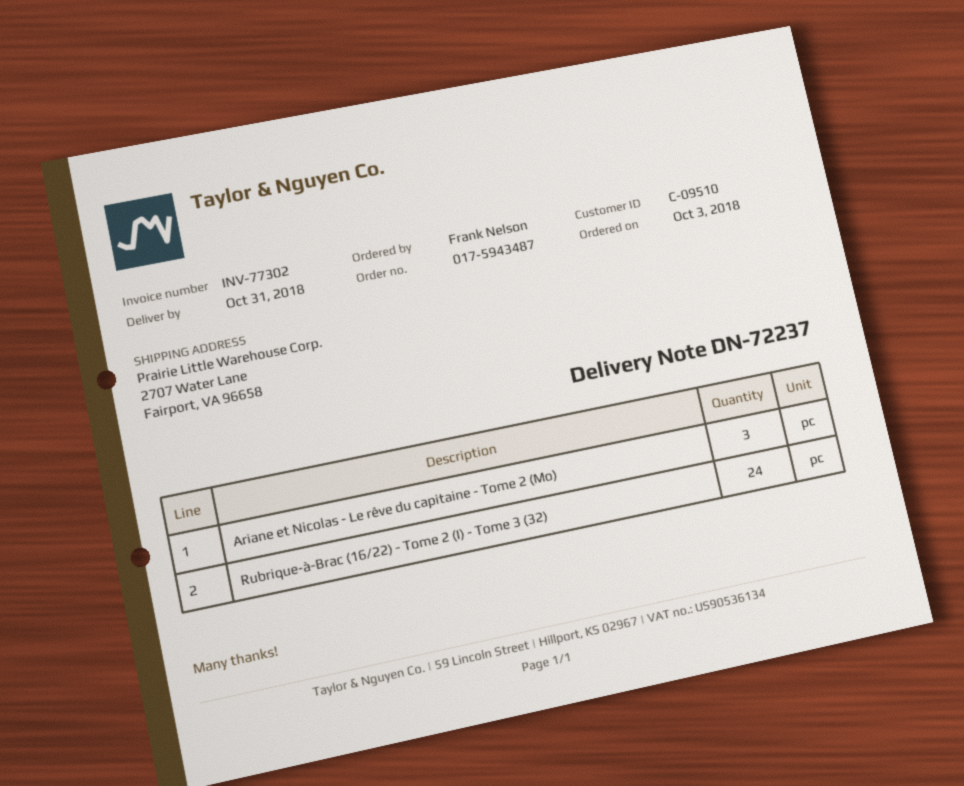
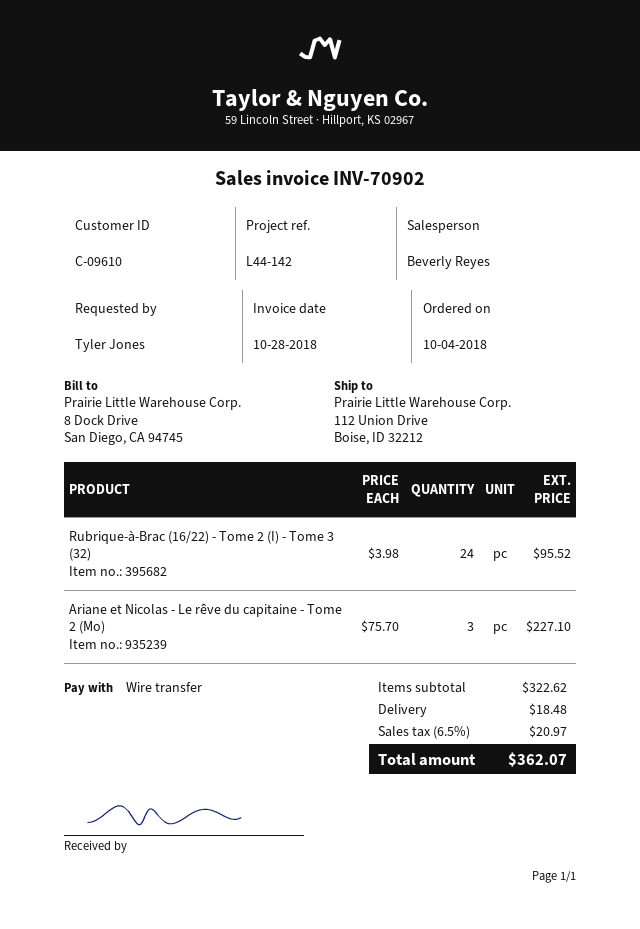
order date: 2018-10-03 -> 2018-10-04
invoice number: INV-77302 -> INV-70902
customer number: C-09510 -> C-09610
ordered by: Frank Nelson -> Tyler Jones
ship to: 2707 Water Lane, Fairport, VA 96658 -> 112 Union Drive, Boise, ID 32212

